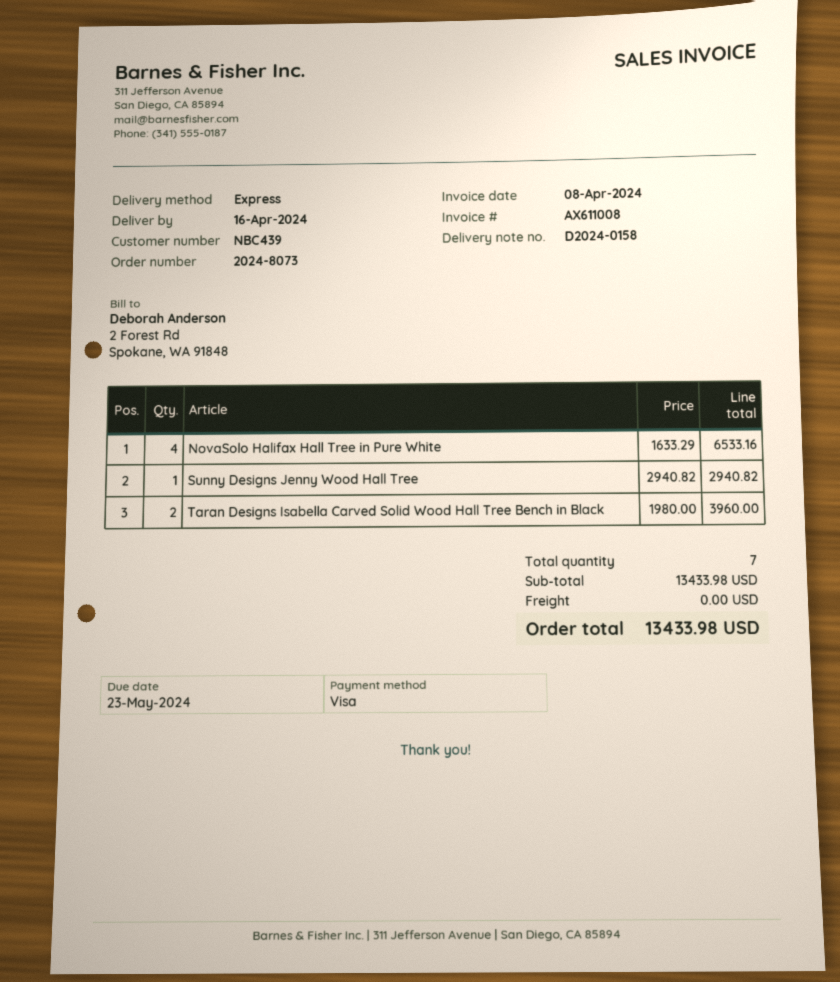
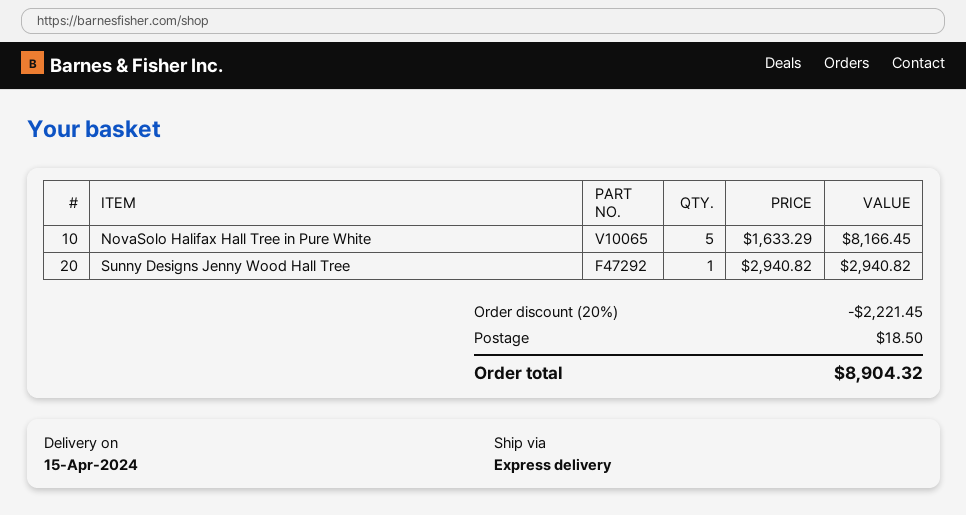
delivery date: 2024-04-16 -> 2024-04-15
NovaSolo Halifax Hall Tree in Pure White: 4 x 1633.29 = 6533.16 -> 5 x 1633.29 = 8166.45
Taran Designs Isabella Carved Solid Wood Hall Tree Bench in Black: 2 x 1980.00 = 3960.00 -> none
discount: none -> 20% = 2221.45
shipping: 0.00 -> 18.50
total: 13433.98 -> 8904.32

